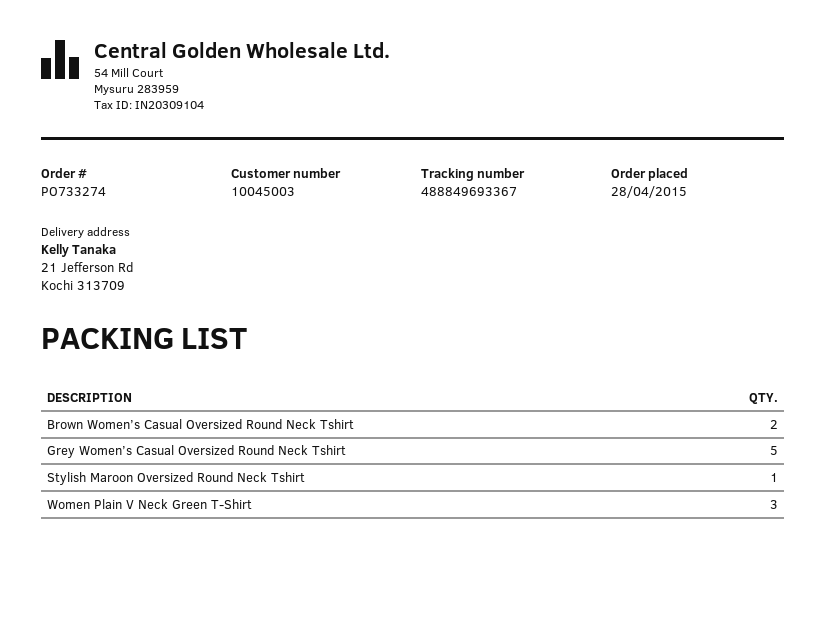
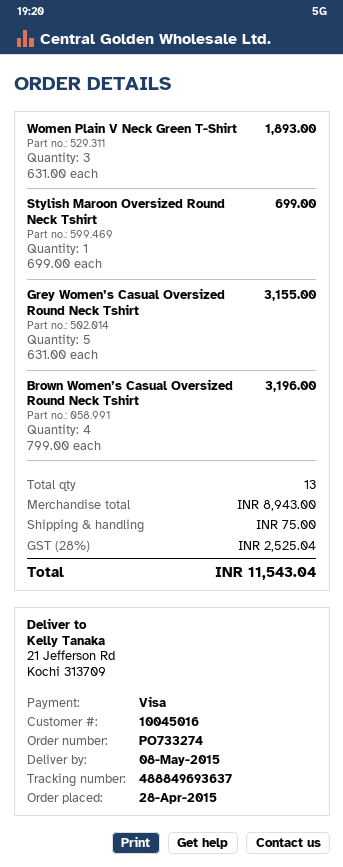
customer number: 10045003 -> 10045016
tracking number: 488849693367 -> 488849693637
Brown Women’s Casual Oversized Round Neck Tshirt: 2 -> 4

